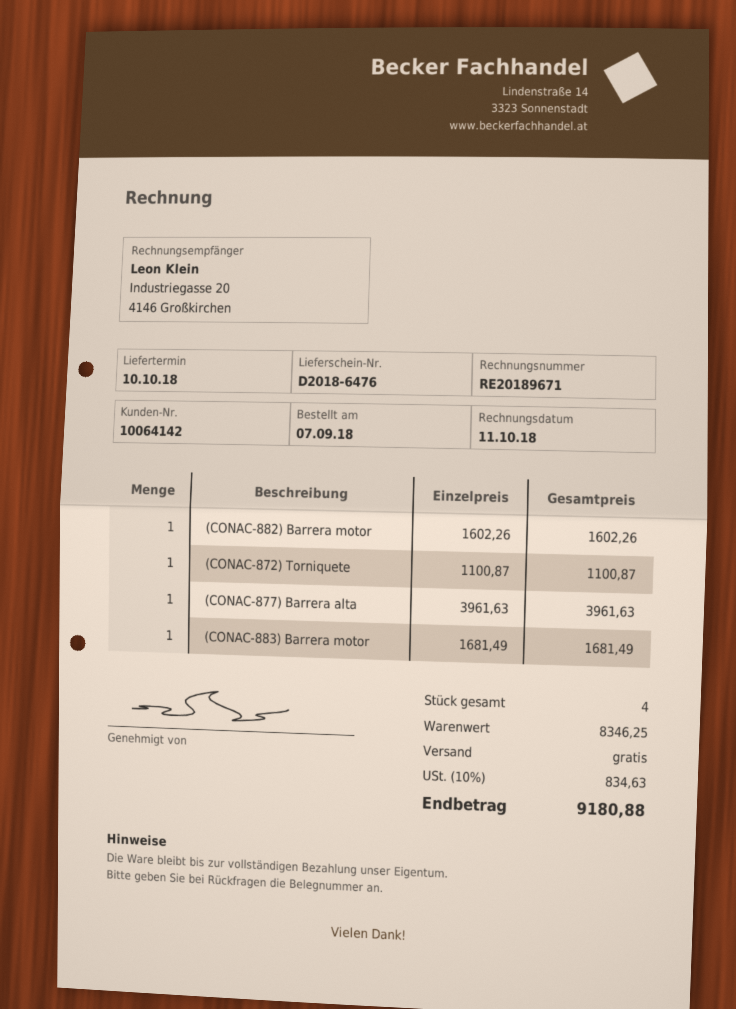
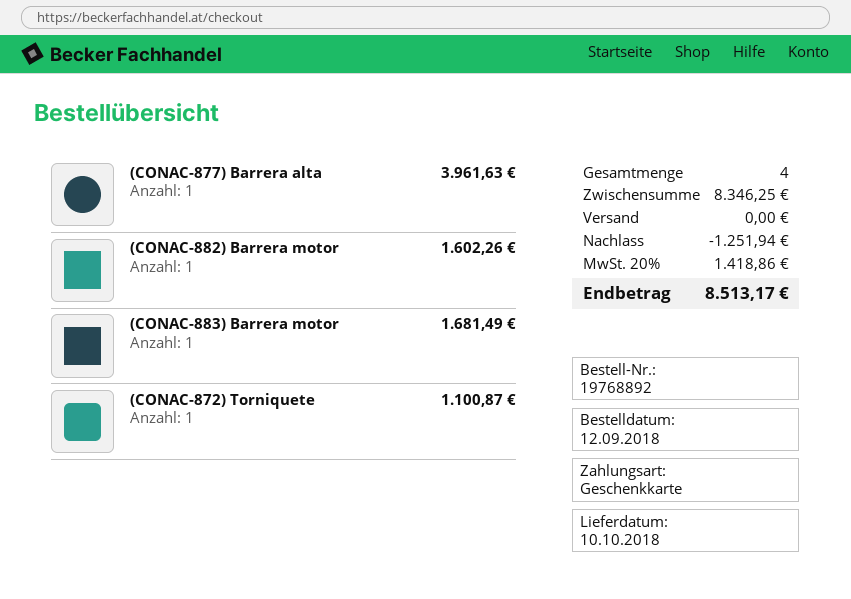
order date: 2018-09-07 -> 2018-09-12
discount: none -> 1251.94
tax: 10% = 834.63 -> 20% = 1418.86
total: 9180.88 -> 8513.17

